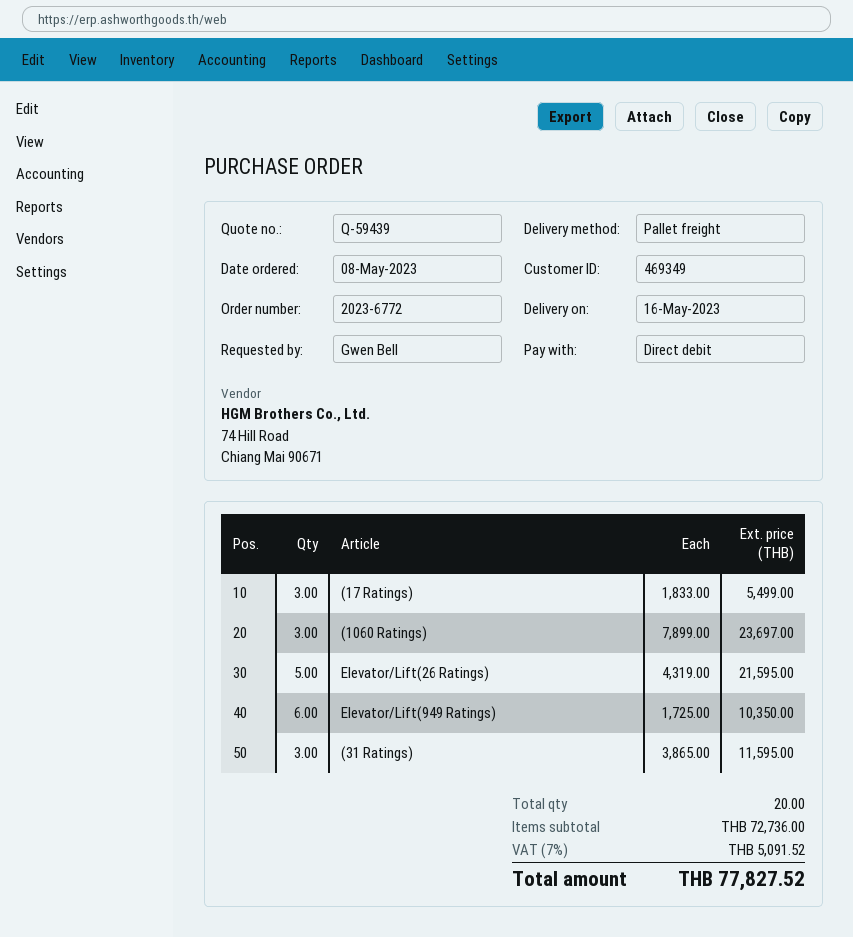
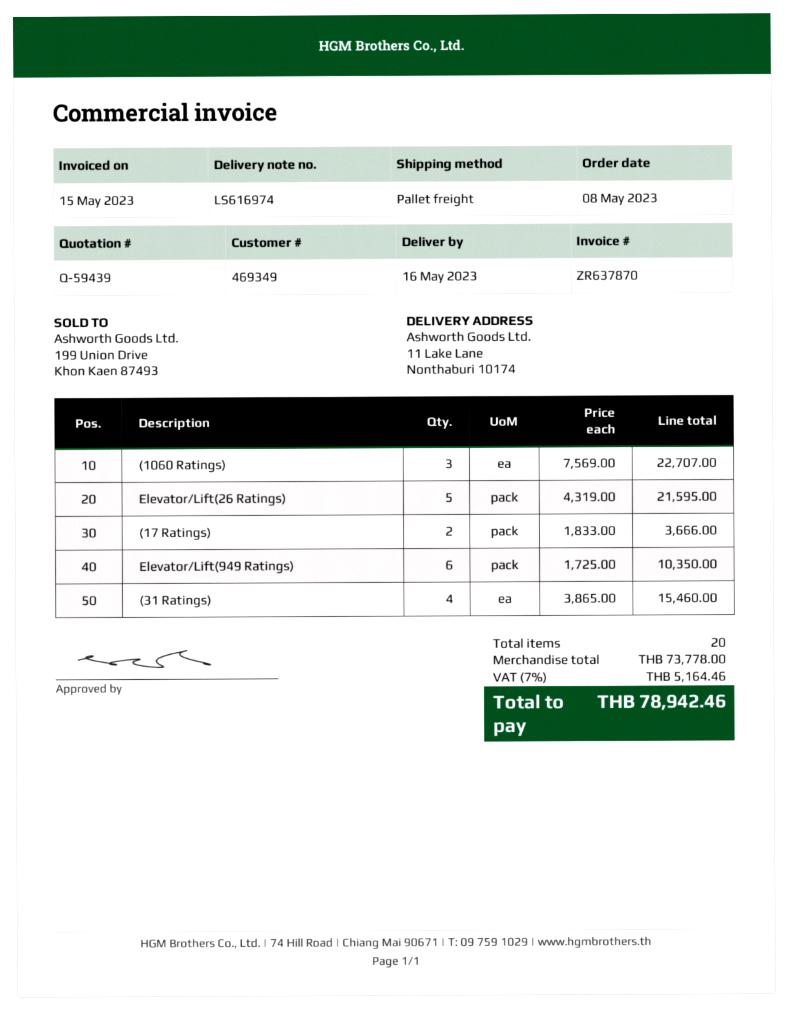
(17 Ratings): 3 x 1833.00 = 5499.00 -> 2 x 1833.00 = 3666.00
(1060 Ratings): 3 x 7899.00 = 23697.00 -> 3 x 7569.00 = 22707.00
(31 Ratings): 3 x 3865.00 = 11595.00 -> 4 x 3865.00 = 15460.00
subtotal: 72736.00 -> 73778.00
tax: 7% = 5091.52 -> 7% = 5164.46
total: 77827.52 -> 78942.46

